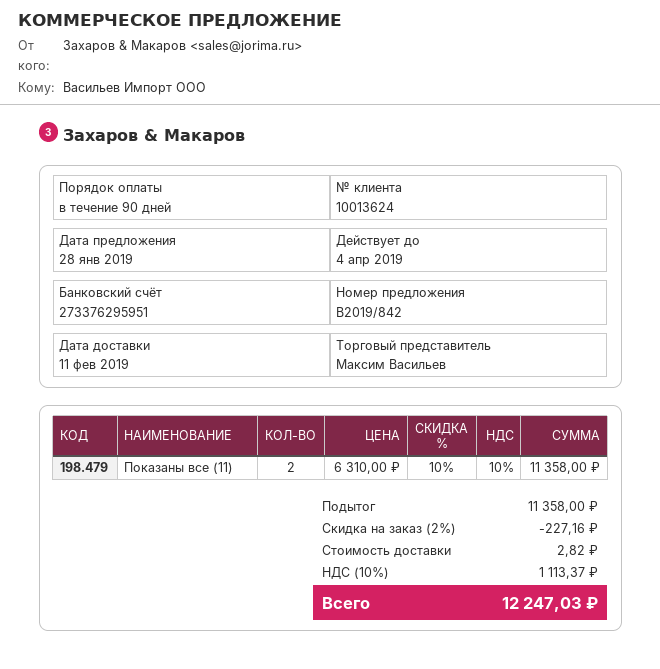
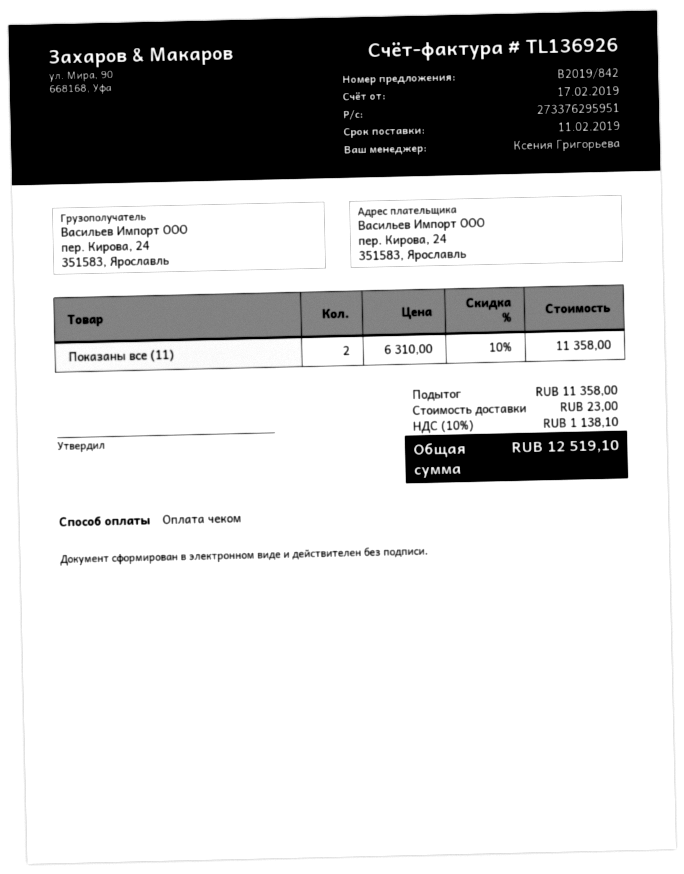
sales rep: Максим Васильев -> Ксения Григорьева
discount: 2% = 227.16 -> none
shipping: 2.82 -> 23.00
tax: 10% = 1113.37 -> 10% = 1138.10
total: 12247.03 -> 12519.10

